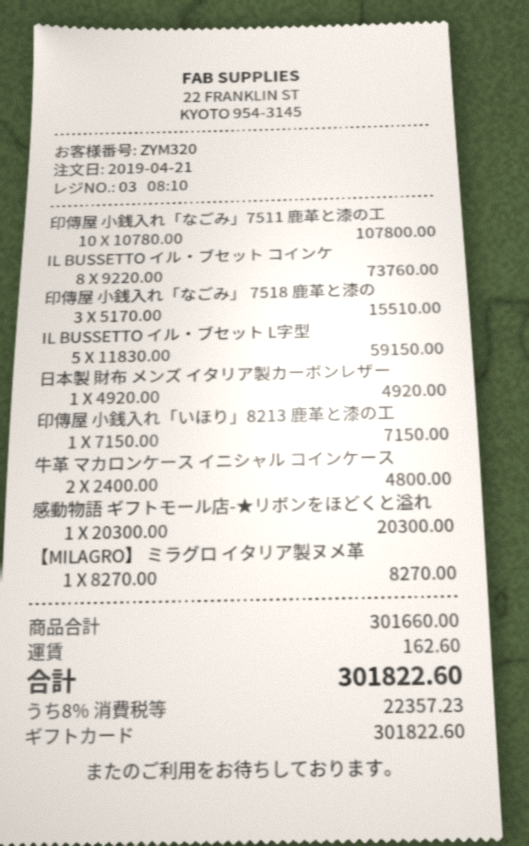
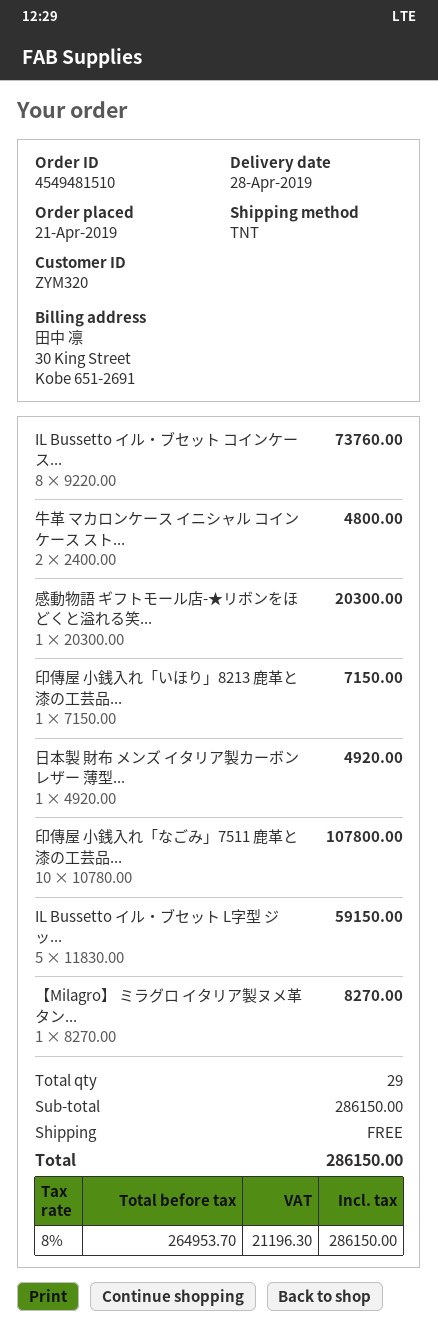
印傳屋 小銭入れ「なごみ」 7518 鹿革と漆の: 3 x 5170.00 = 15510.00 -> none
subtotal: 301660.00 -> 286150.00
shipping: 162.60 -> 0.00
tax: 8% = 22357.23 -> 8% = 21196.30
total: 301822.60 -> 286150.00

